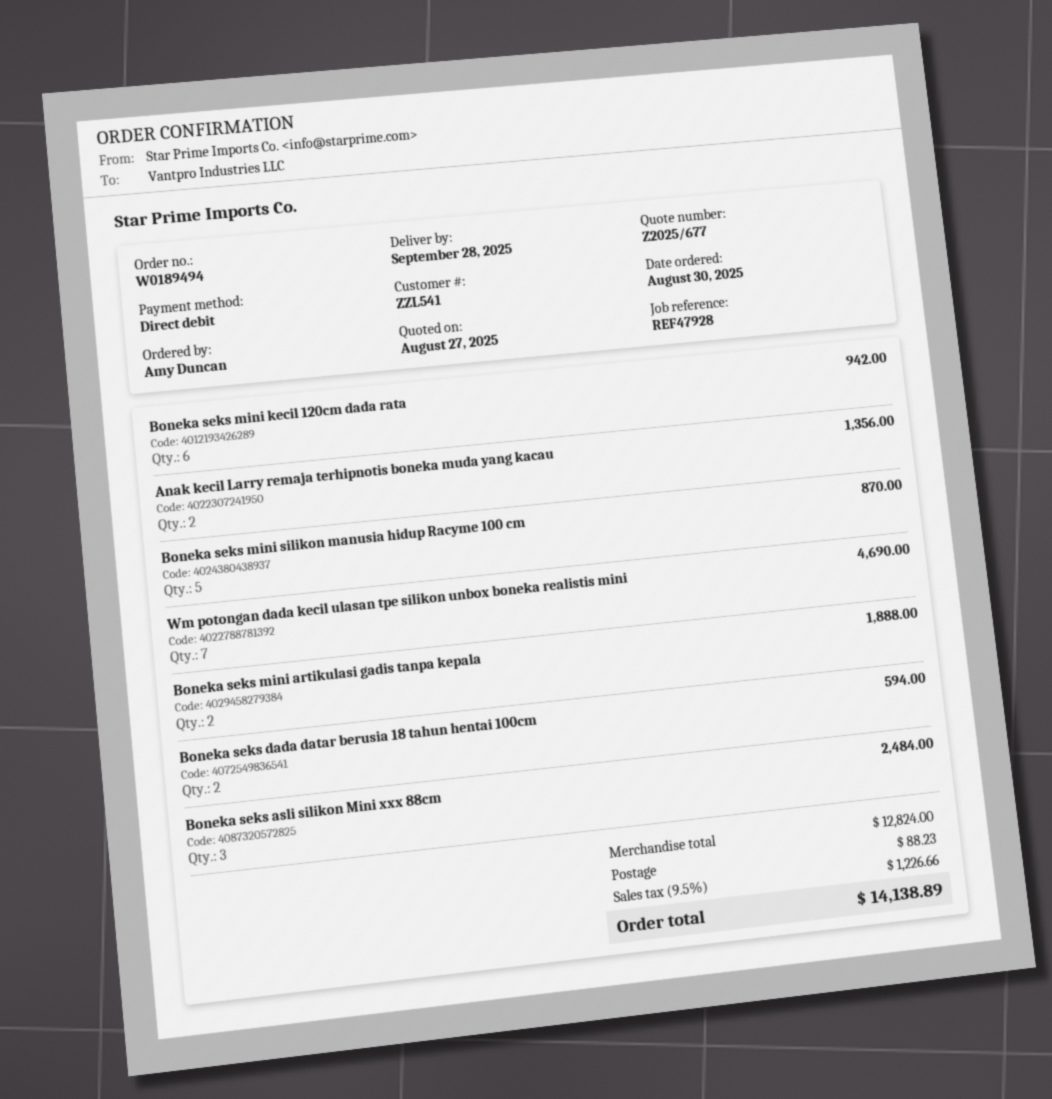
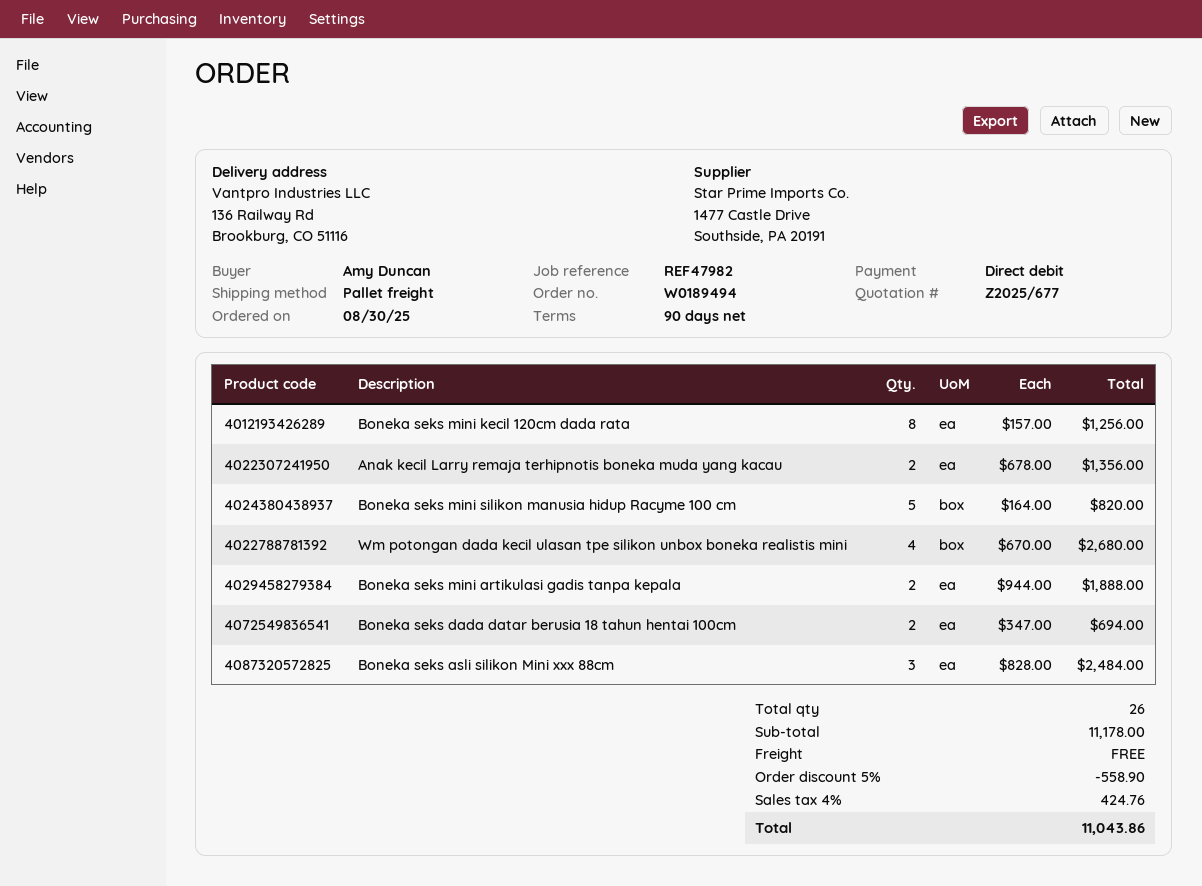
reference: REF47928 -> REF47982
Boneka seks mini kecil 120cm dada rata: 6 for 942.00 -> 8 for 1256.00
Boneka seks mini silikon manusia hidup Racyme 100 cm: 5 for 870.00 -> 5 for 820.00
Wm potongan dada kecil ulasan tpe silikon unbox boneka realistis mini: 7 for 4690.00 -> 4 for 2680.00
Boneka seks dada datar berusia 18 tahun hentai 100cm: 2 for 594.00 -> 2 for 694.00
subtotal: 12824.00 -> 11178.00
discount: none -> 5% = 558.90
shipping: 88.23 -> 0.00
tax: 9.5% = 1226.66 -> 4% = 424.76
total: 14138.89 -> 11043.86

